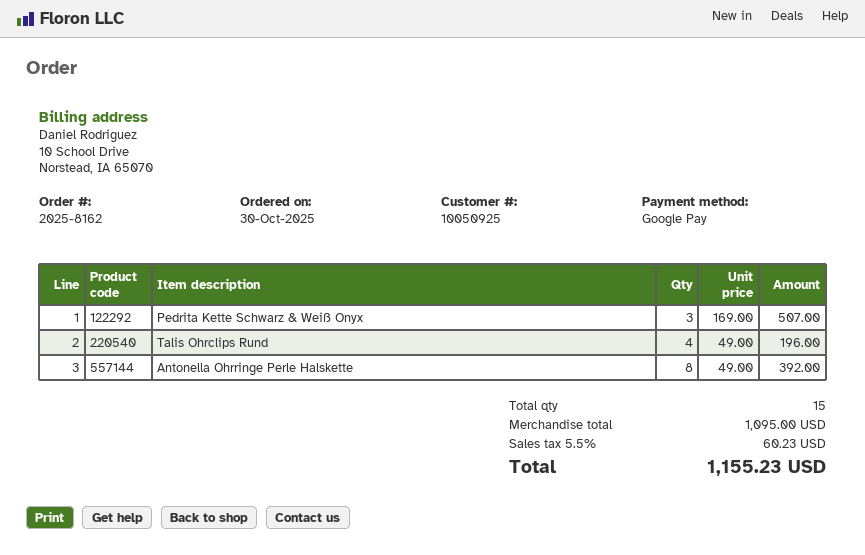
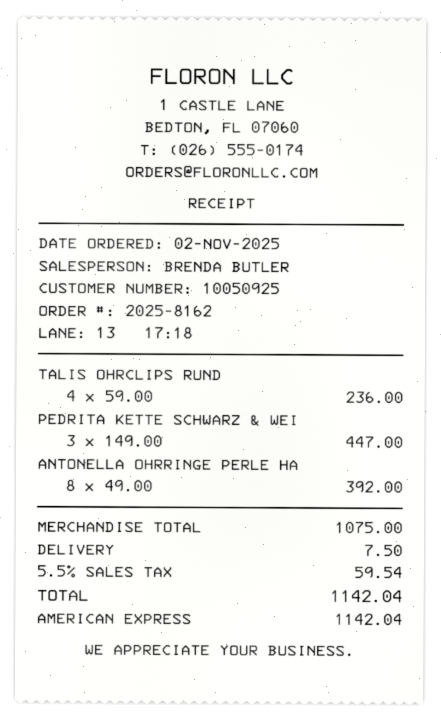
order date: 2025-10-30 -> 2025-11-02
payment method: Google Pay -> American Express
Pedrita Kette Schwarz & Weiß Onyx: 3 x 169.00 = 507.00 -> 3 x 149.00 = 447.00
Talis Ohrclips Rund: 4 x 49.00 = 196.00 -> 4 x 59.00 = 236.00
subtotal: 1095.00 -> 1075.00
shipping: none -> 7.50
tax: 5.5% = 60.23 -> 5.5% = 59.54
total: 1155.23 -> 1142.04

